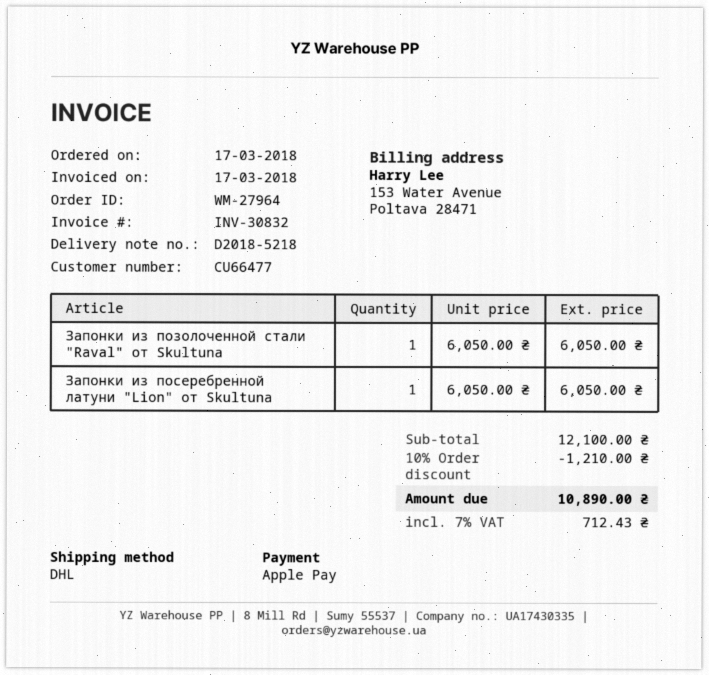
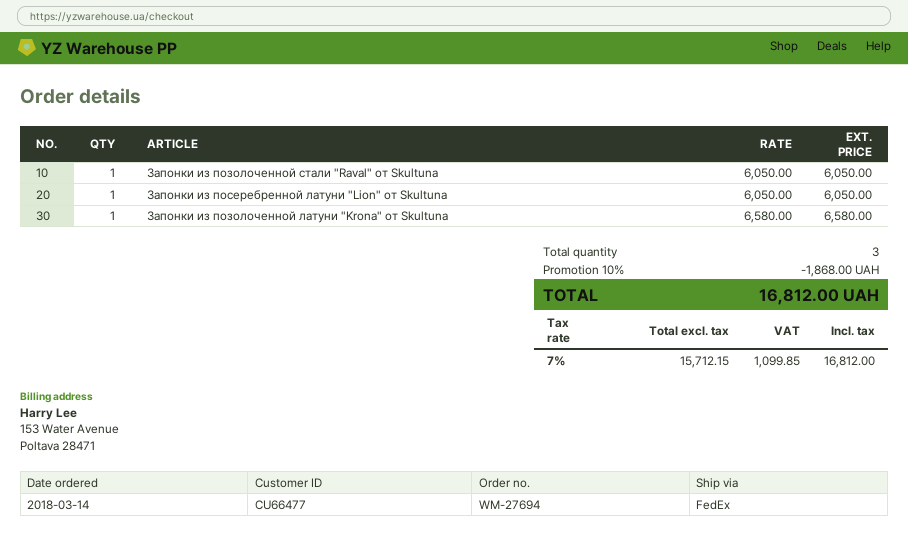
order number: WM-27964 -> WM-27694
order date: 2018-03-17 -> 2018-03-14
shipping method: DHL -> FedEx
Запонки из позолоченной латуни "Krona" от Skultuna: none -> 1 x 6580.00 = 6580.00
discount: 10% = 1210.00 -> 10% = 1868.00
tax: 7% = 712.43 -> 7% = 1099.85
total: 10890.00 -> 16812.00

